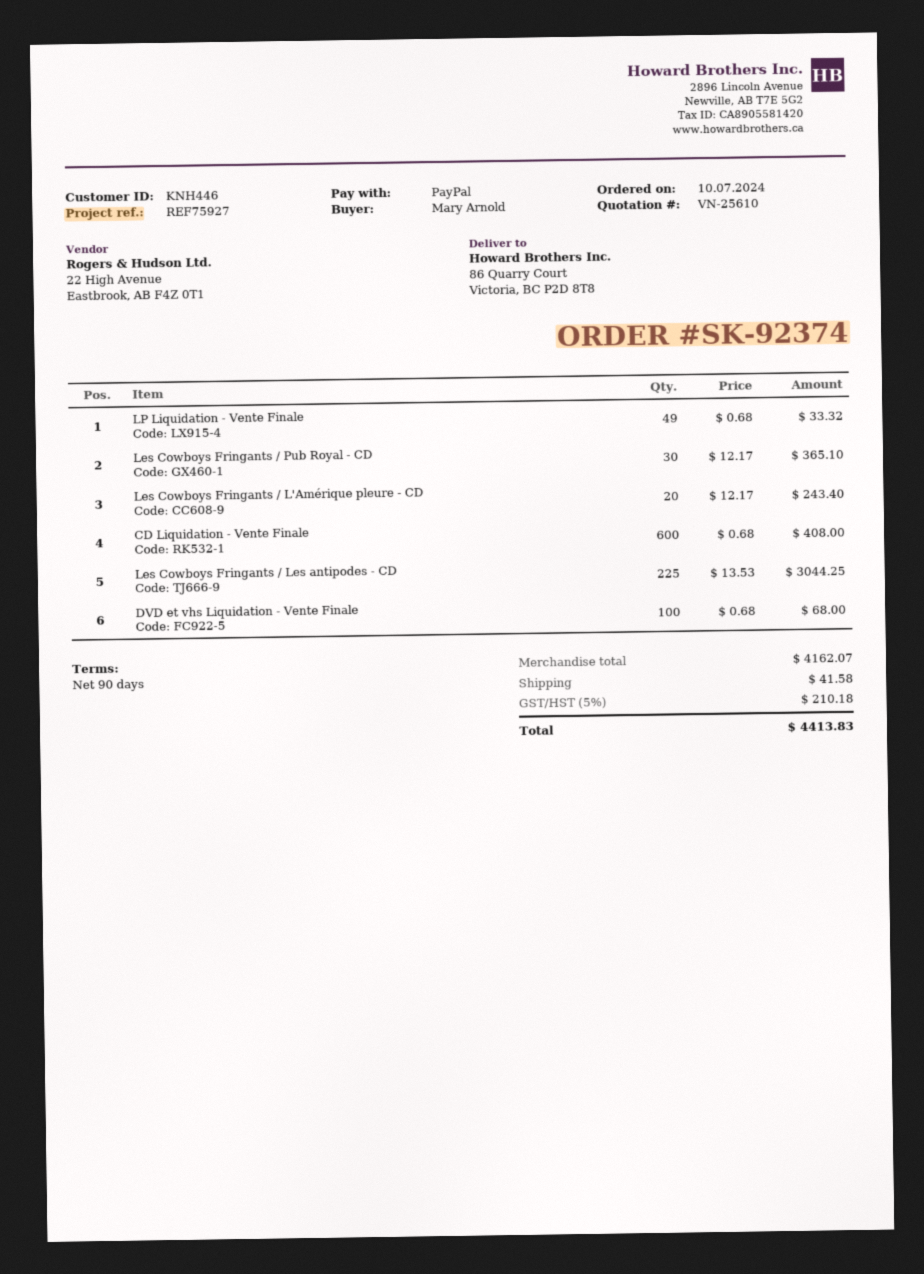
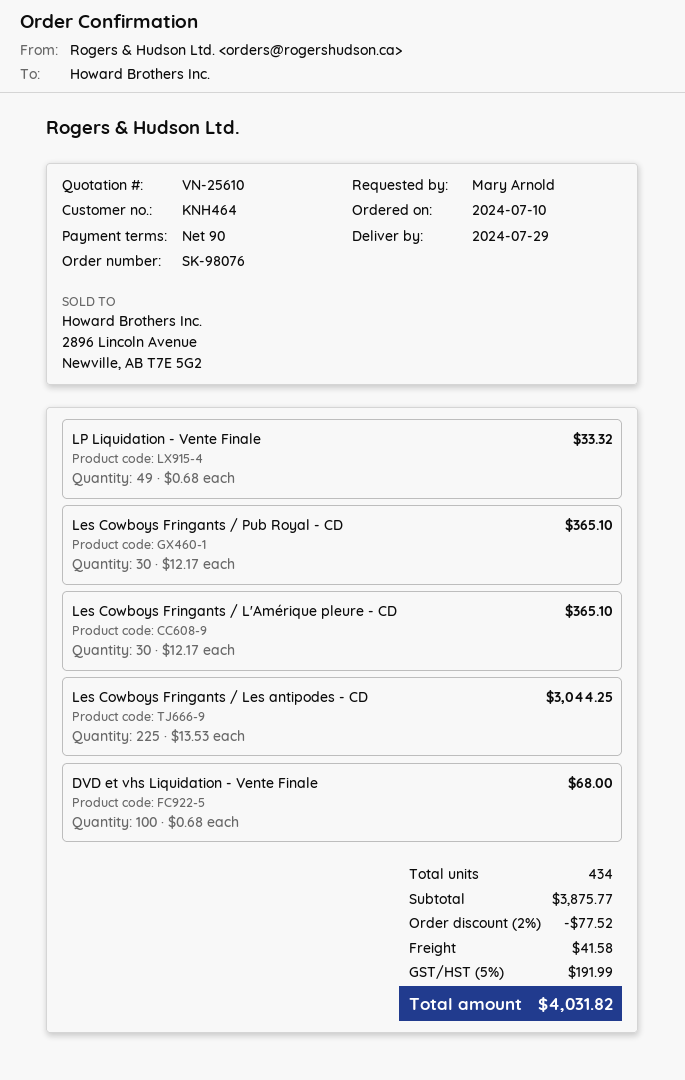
order number: SK-92374 -> SK-98076
customer number: KNH446 -> KNH464
Les Cowboys Fringants / L'Amérique pleure - CD: 20 x 12.17 = 243.40 -> 30 x 12.17 = 365.10
CD Liquidation - Vente Finale: 600 x 0.68 = 408.00 -> none
subtotal: 4162.07 -> 3875.77
discount: none -> 2% = 77.52
tax: 5% = 210.18 -> 5% = 191.99
total: 4413.83 -> 4031.82

